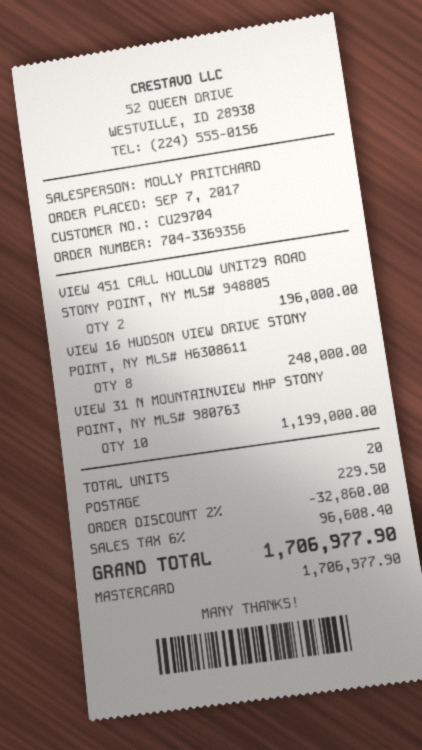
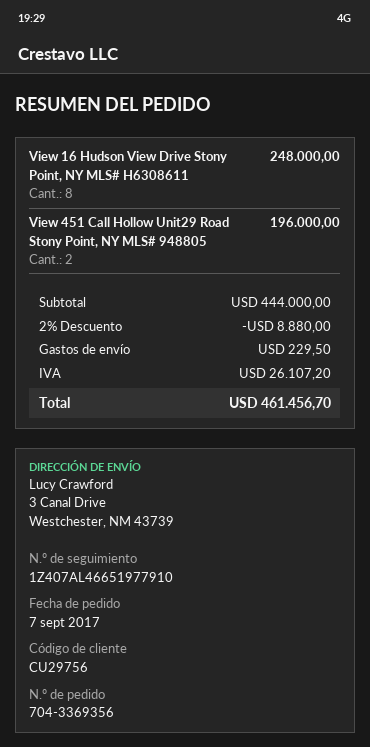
customer number: CU29704 -> CU29756
VIEW 31 N MOUNTAINVIEW MHP STONY POINT, NY MLS# 980763: 10 for 1199000.00 -> none
discount: 2% = 32860.00 -> 2% = 8880.00
tax: 96608.40 -> 26107.20
total: 1706977.90 -> 461456.70

